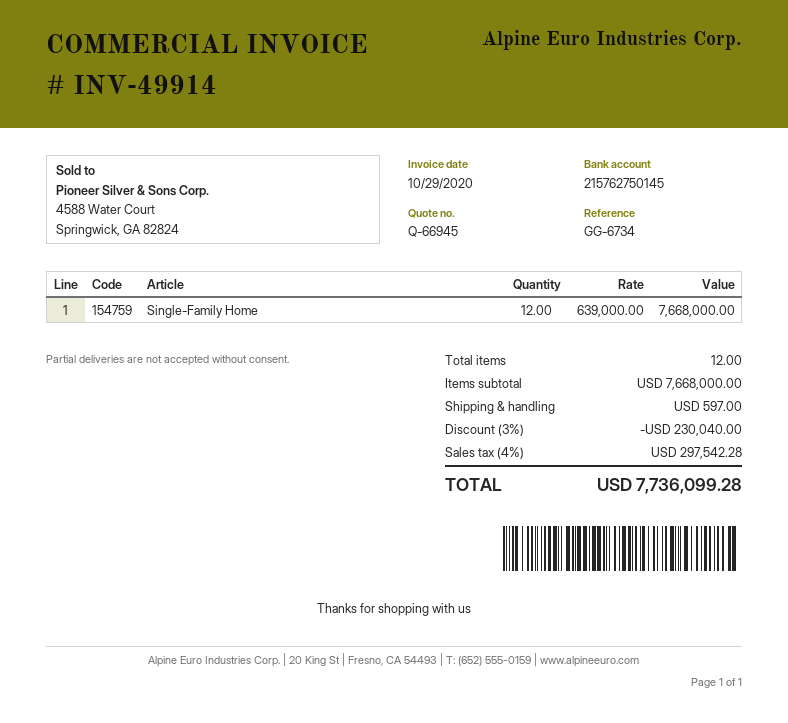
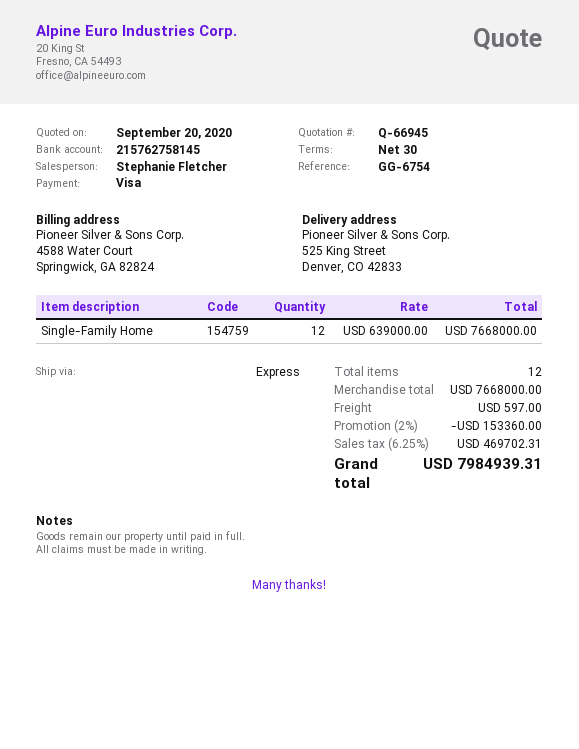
reference: GG-6734 -> GG-6754
bank account: 215762750145 -> 215762758145
discount: 3% = 230040.00 -> 2% = 153360.00
tax: 4% = 297542.28 -> 6.25% = 469702.31
total: 7736099.28 -> 7984939.31

